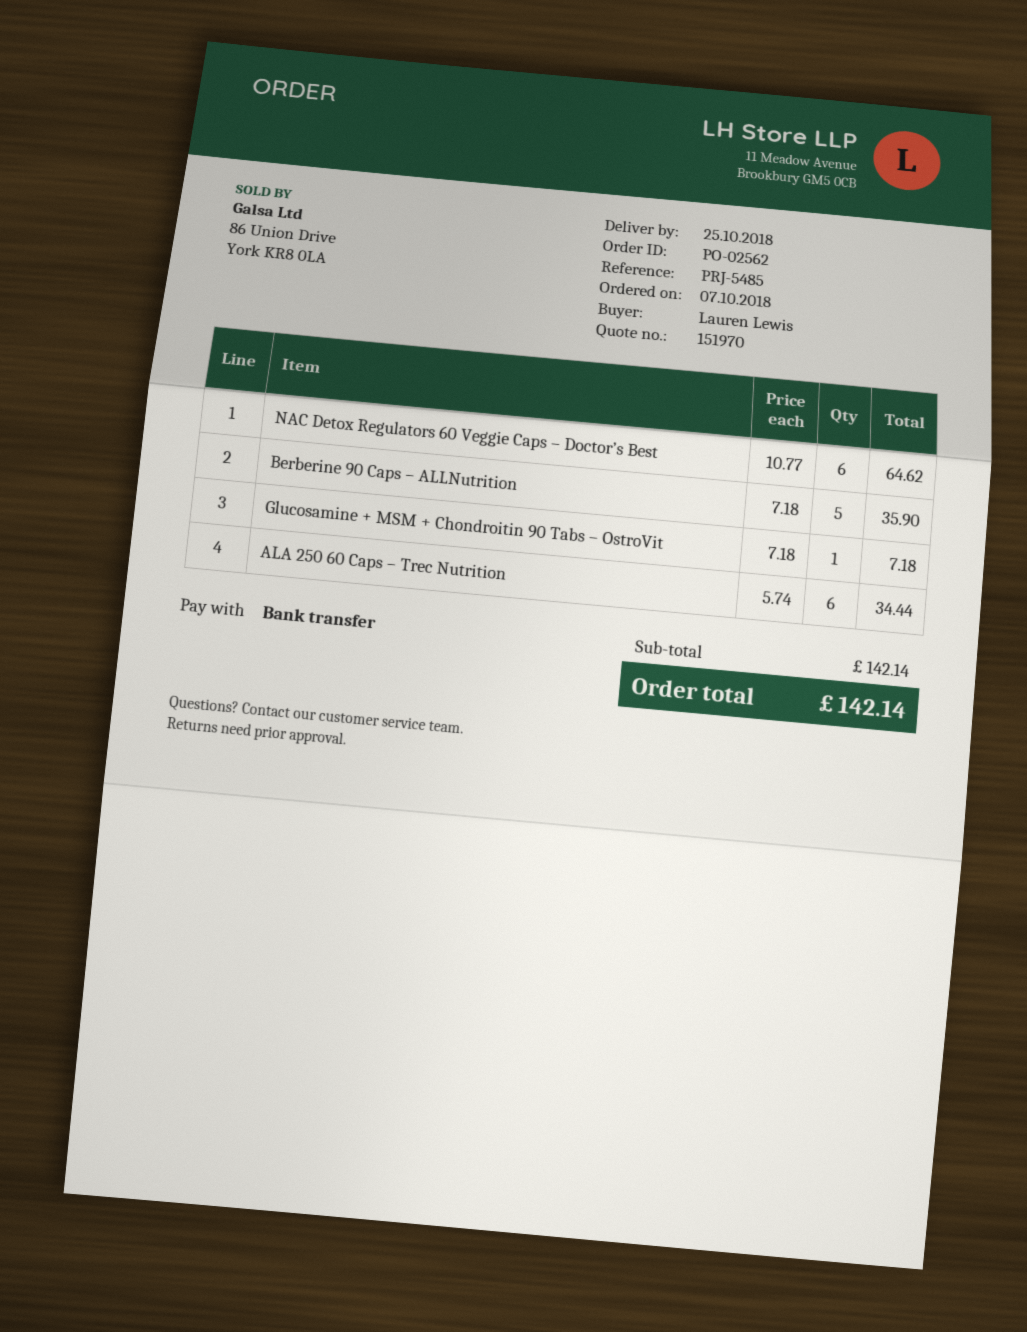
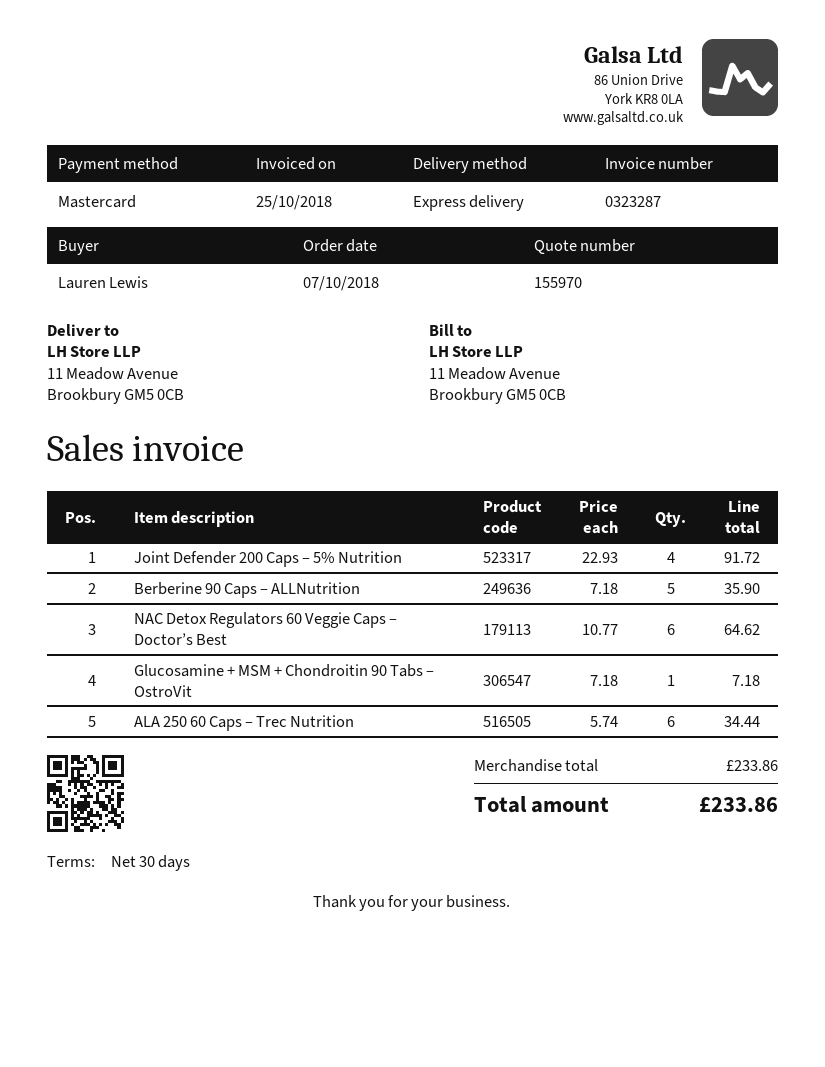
quote number: 151970 -> 155970
payment method: bank transfer -> Mastercard
Joint Defender 200 Caps – 5% Nutrition: none -> 4 x 22.93 = 91.72
subtotal: 142.14 -> 233.86
total: 142.14 -> 233.86

